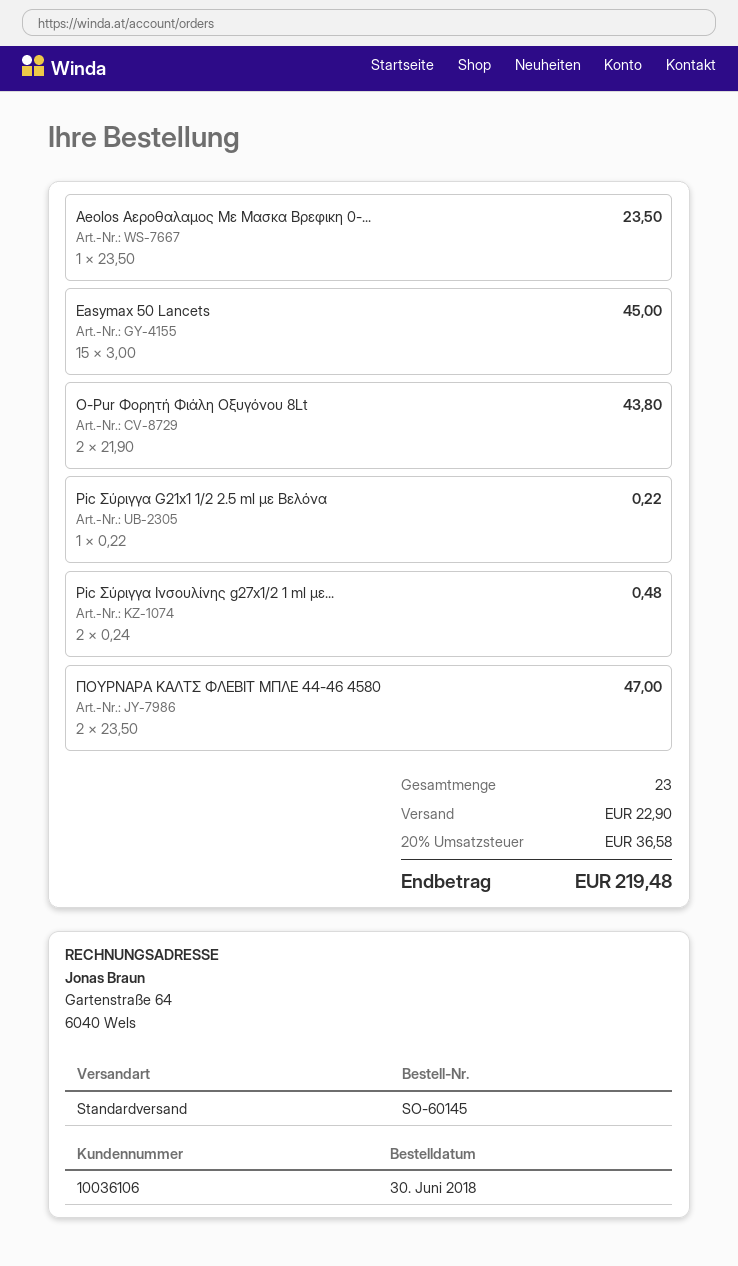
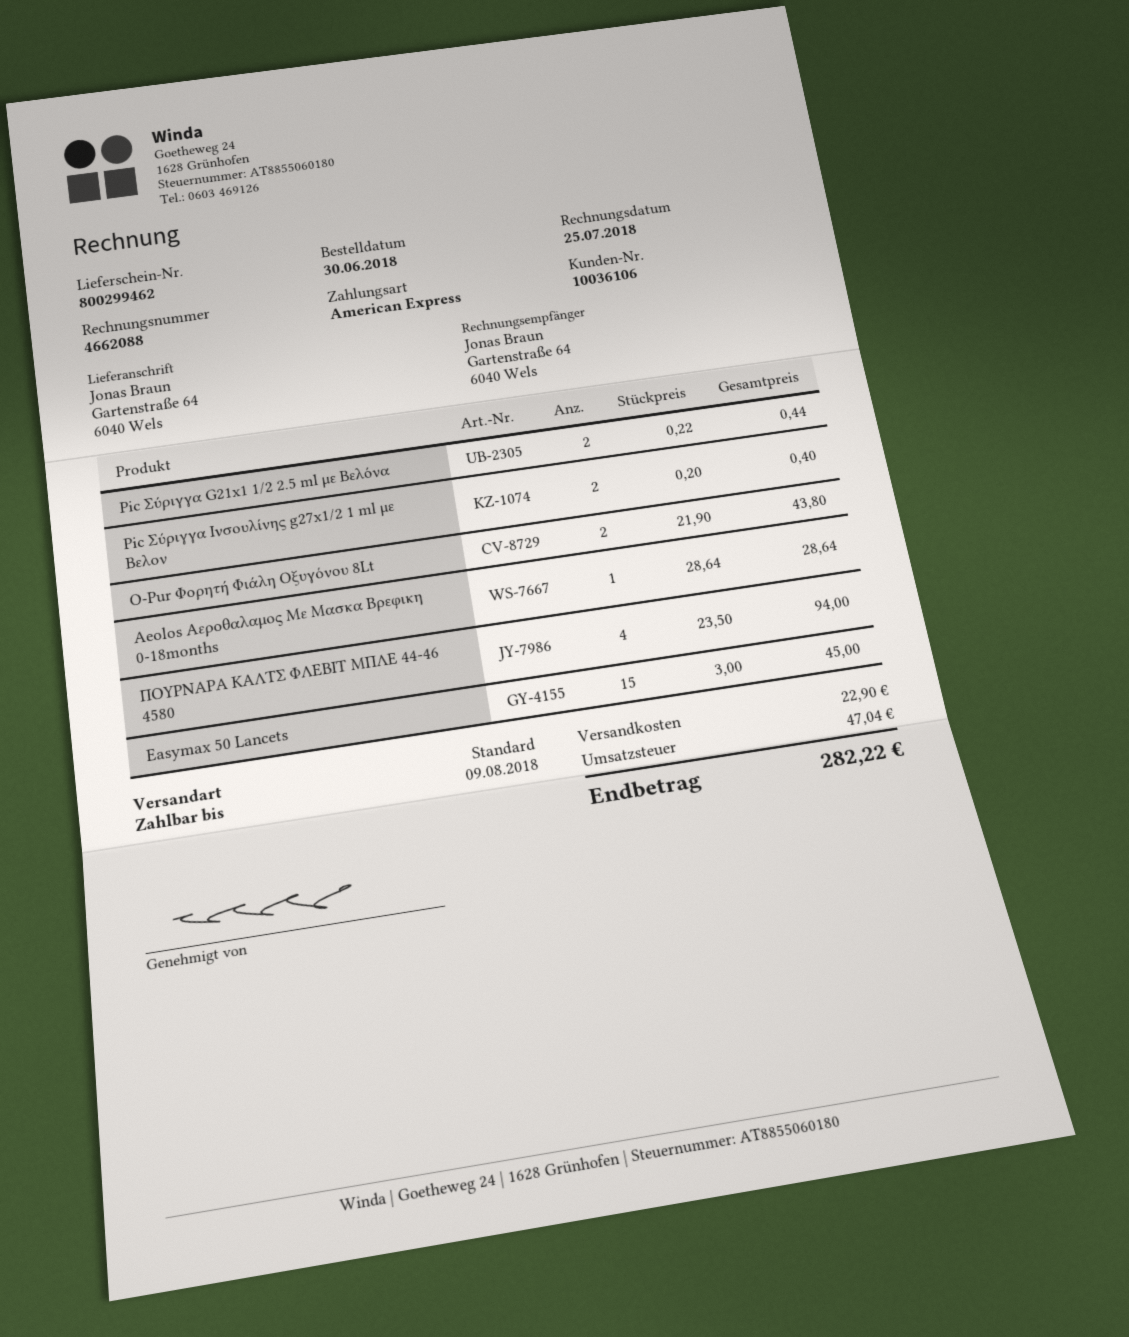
Aeolos Αεροθαλαμος Με Μασκα Βρεφικη 0-...: 1 x 23.50 = 23.50 -> 1 x 28.64 = 28.64
Pic Σύριγγα G21x1 1/2 2.5 ml με Βελόνα: 1 x 0.22 = 0.22 -> 2 x 0.22 = 0.44
Pic Σύριγγα Ινσουλίνης g27x1/2 1 ml με...: 2 x 0.24 = 0.48 -> 2 x 0.20 = 0.40
ΠΟΥΡΝΑΡΑ ΚΑΛΤΣ ΦΛΕΒΙΤ ΜΠΛΕ 44-46 4580: 2 x 23.50 = 47.00 -> 4 x 23.50 = 94.00
tax: 36.58 -> 47.04
total: 219.48 -> 282.22

